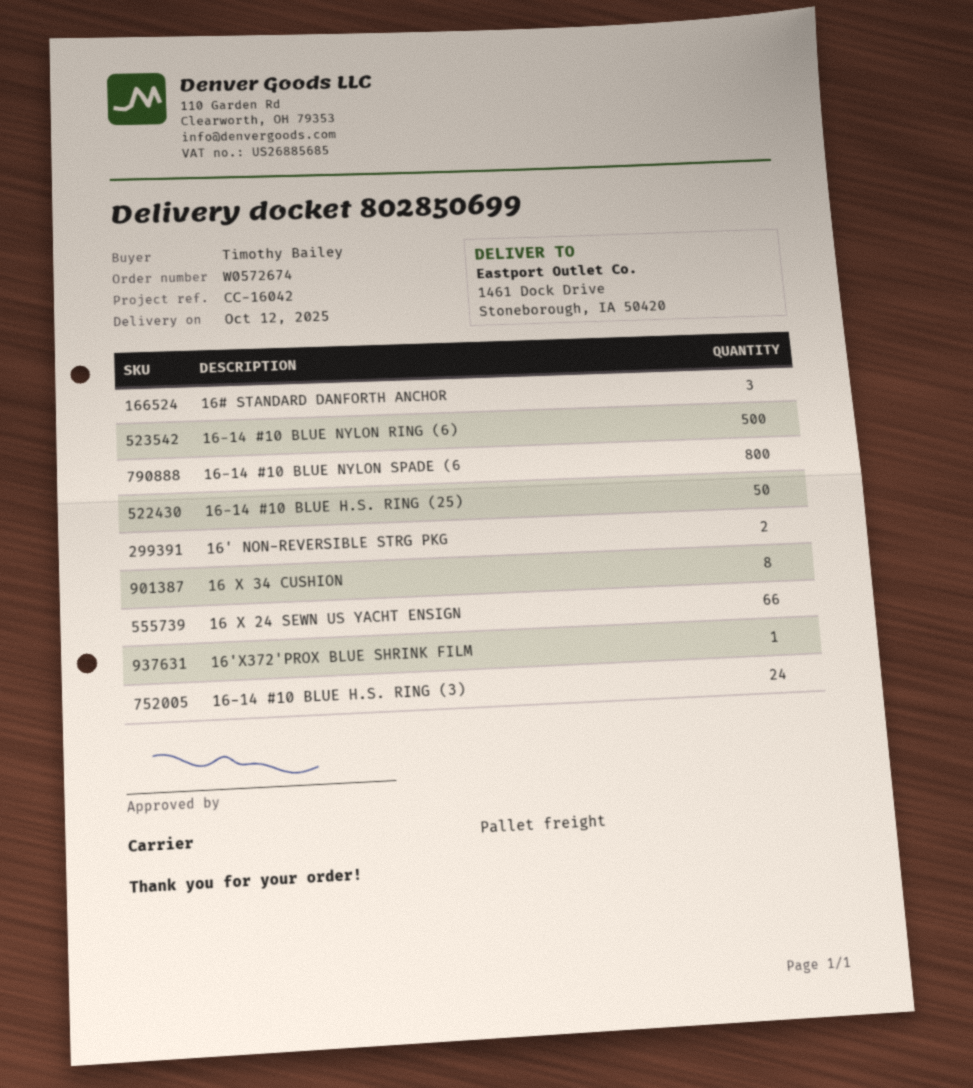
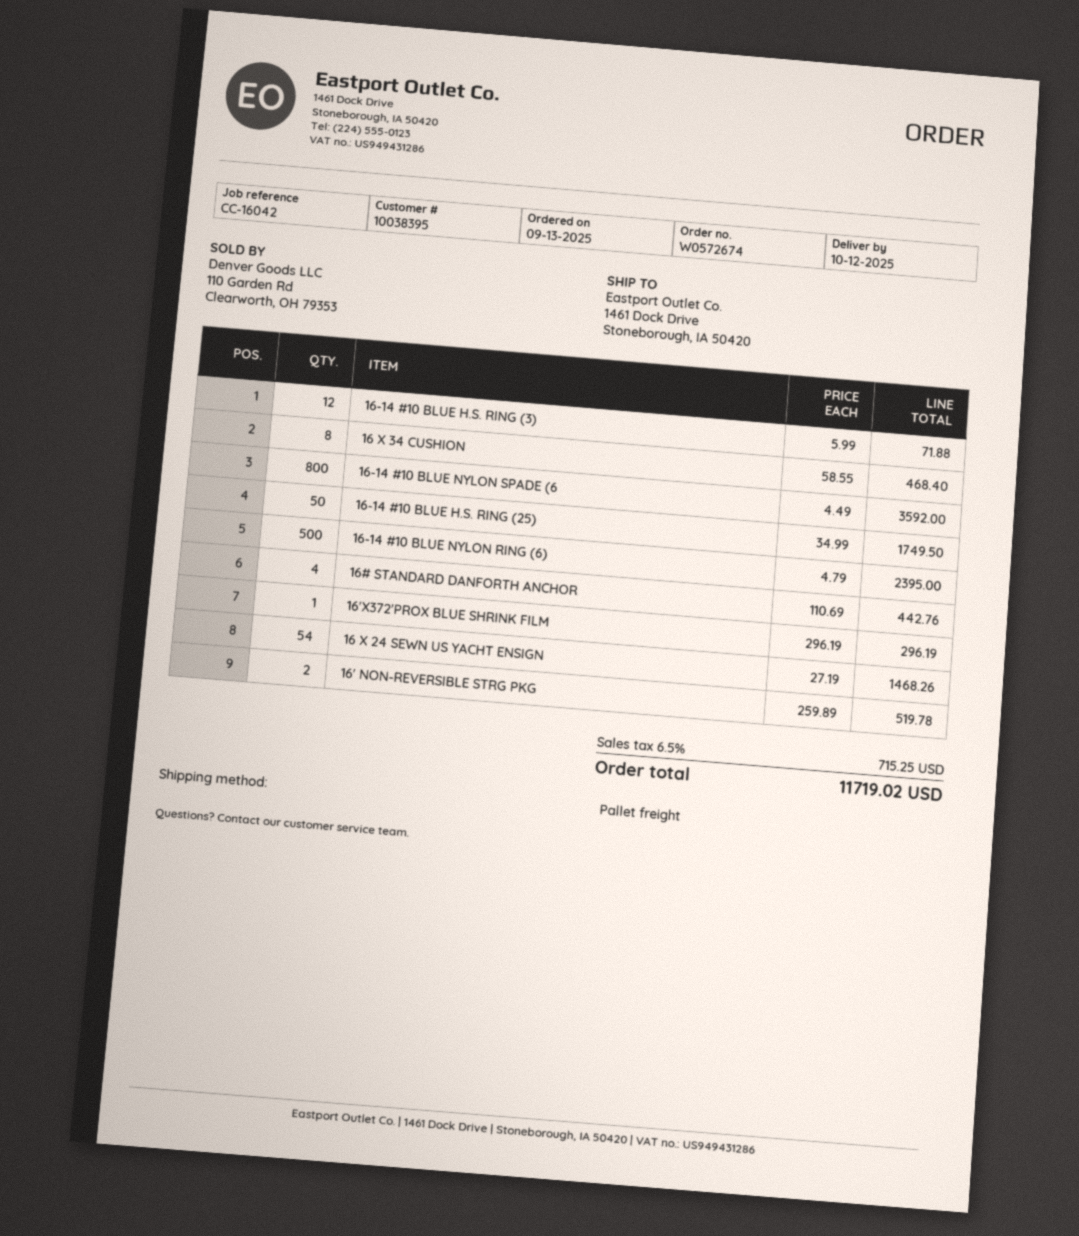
16# STANDARD DANFORTH ANCHOR: 3 -> 4
16 X 24 SEWN US YACHT ENSIGN: 66 -> 54
16-14 #10 BLUE H.S. RING (3): 24 -> 12

